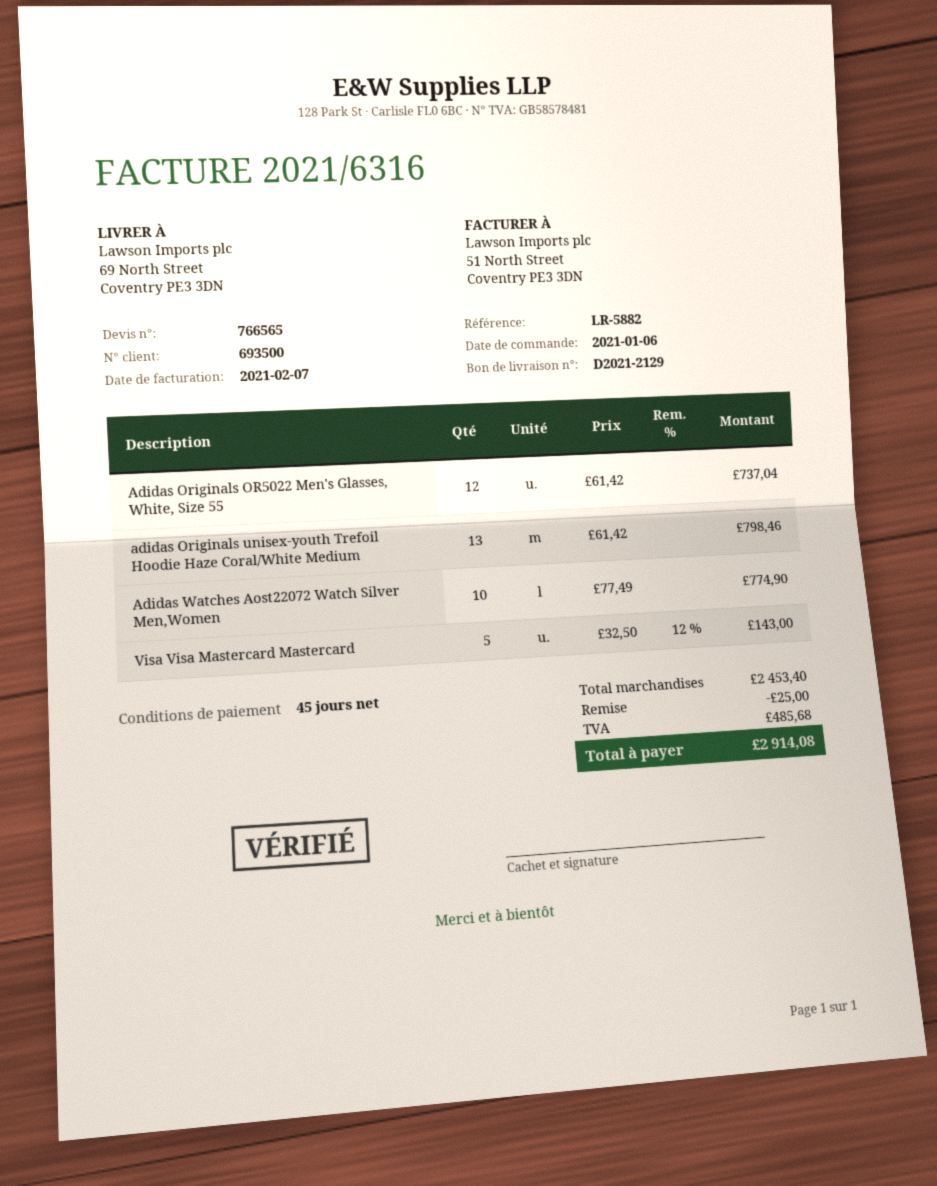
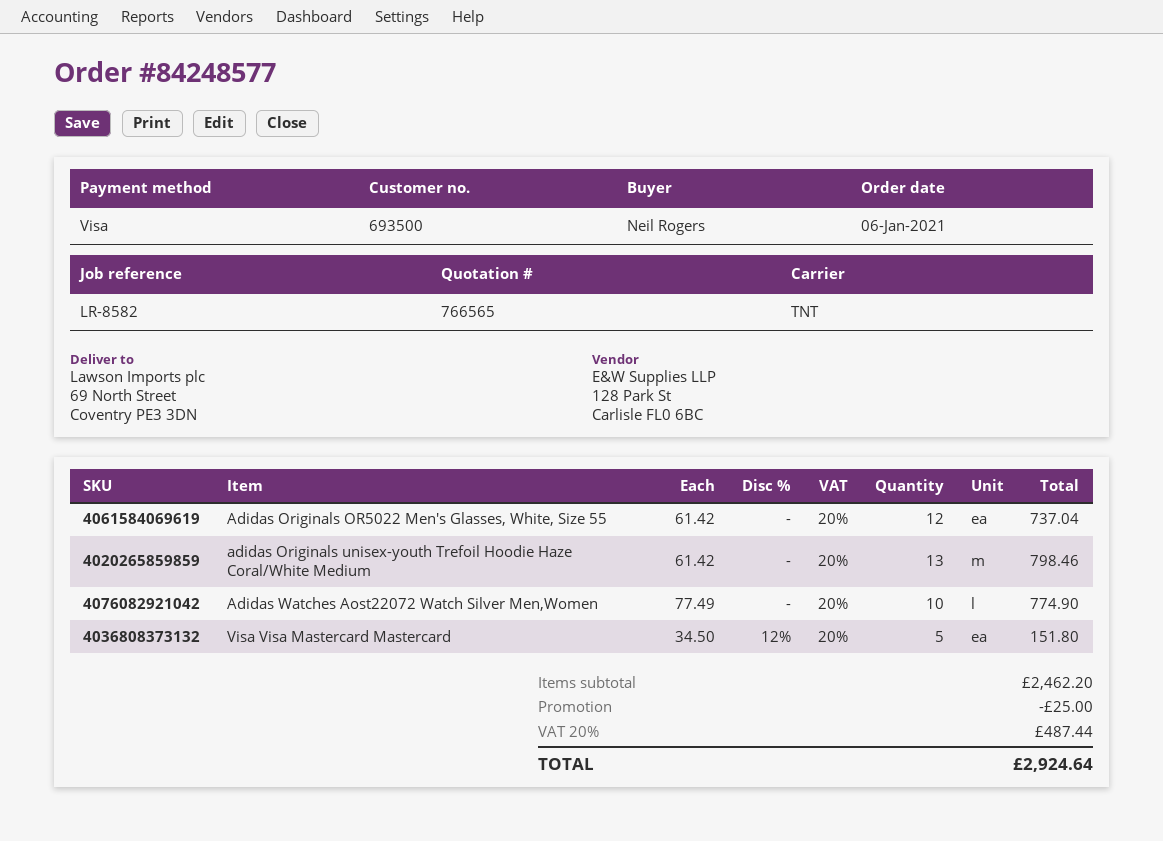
reference: LR-5882 -> LR-8582
Visa Visa Mastercard Mastercard: 5 x 32.50 - 12% = 143.00 -> 5 x 34.50 - 12% = 151.80
subtotal: 2453.40 -> 2462.20
tax: 485.68 -> 487.44
total: 2914.08 -> 2924.64

